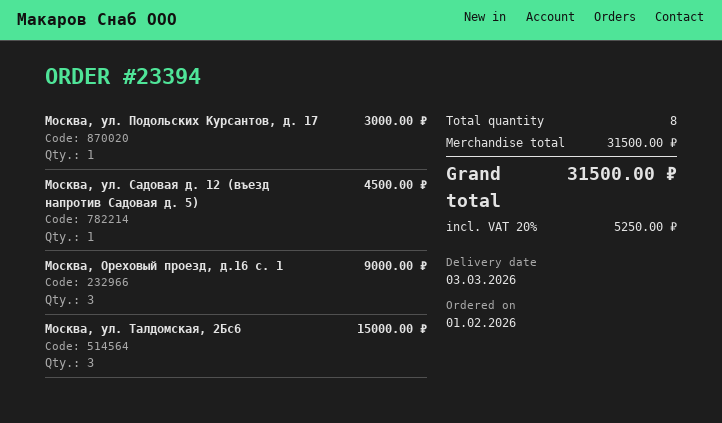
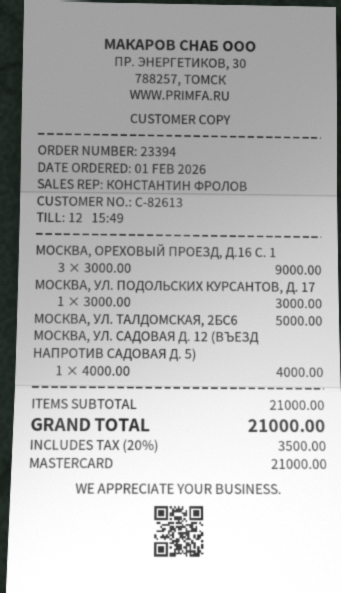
Москва, ул. Садовая д. 12 (въезд напротив Садовая д. 5): 1 for 4500.00 -> 1 for 4000.00
Москва, ул. Талдомская, 2Бс6: 3 for 15000.00 -> 1 for 5000.00
subtotal: 31500.00 -> 21000.00
tax: 20% = 5250.00 -> 20% = 3500.00
total: 31500.00 -> 21000.00

